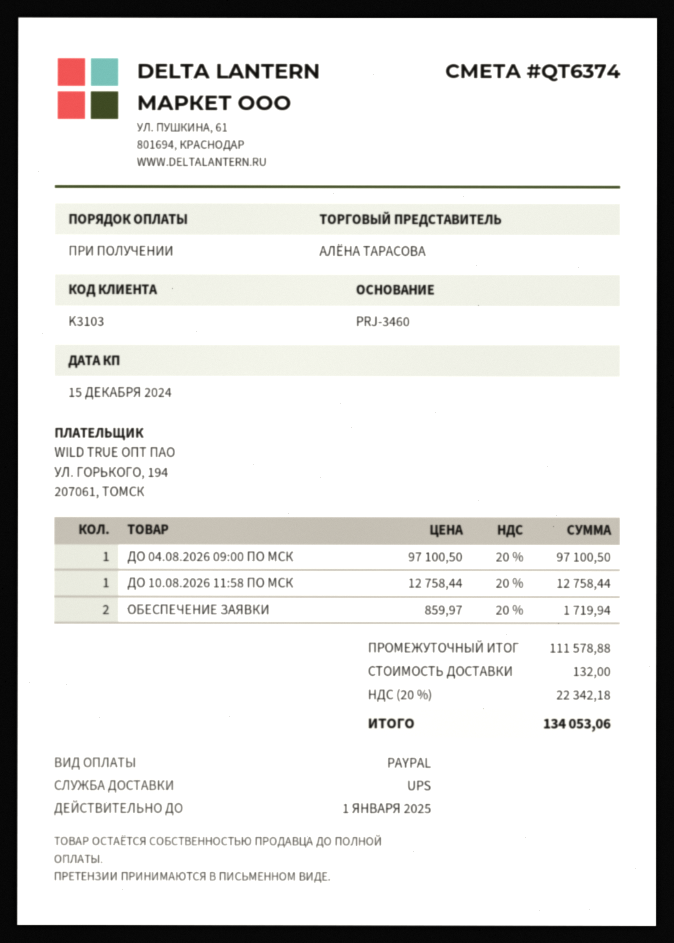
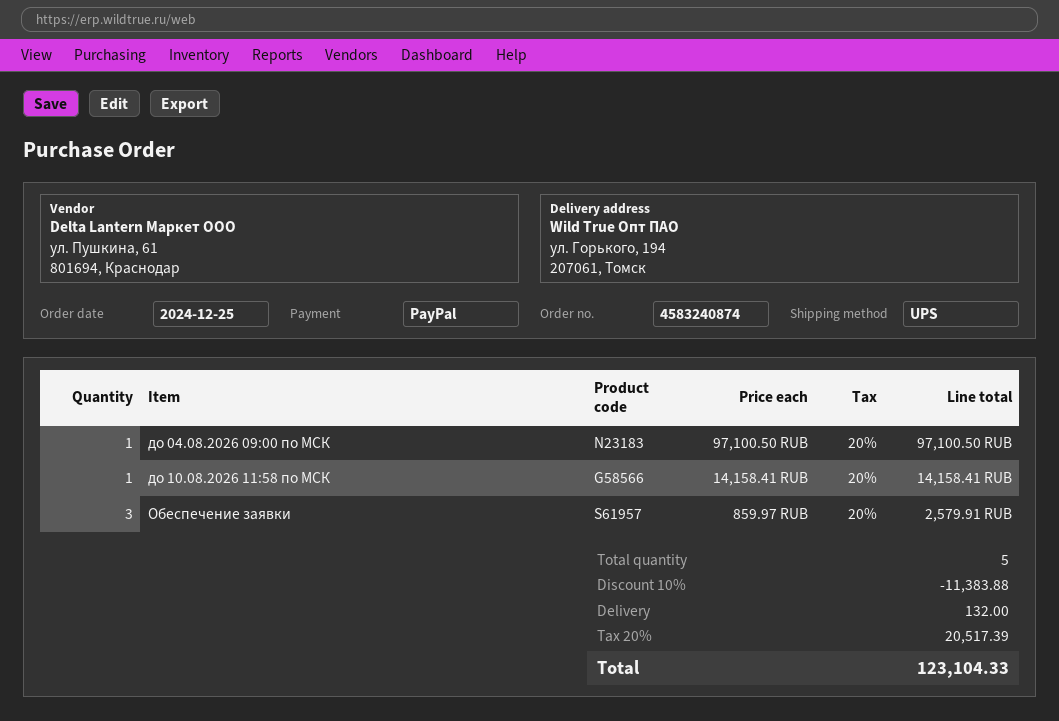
ДО 10.08.2026 11:58 ПО МСК: 1 x 12758.44 = 12758.44 -> 1 x 14158.41 = 14158.41
ОБЕСПЕЧЕНИЕ ЗАЯВКИ: 2 x 859.97 = 1719.94 -> 3 x 859.97 = 2579.91
discount: none -> 10% = 11383.88
tax: 20% = 22342.18 -> 20% = 20517.39
total: 134053.06 -> 123104.33

